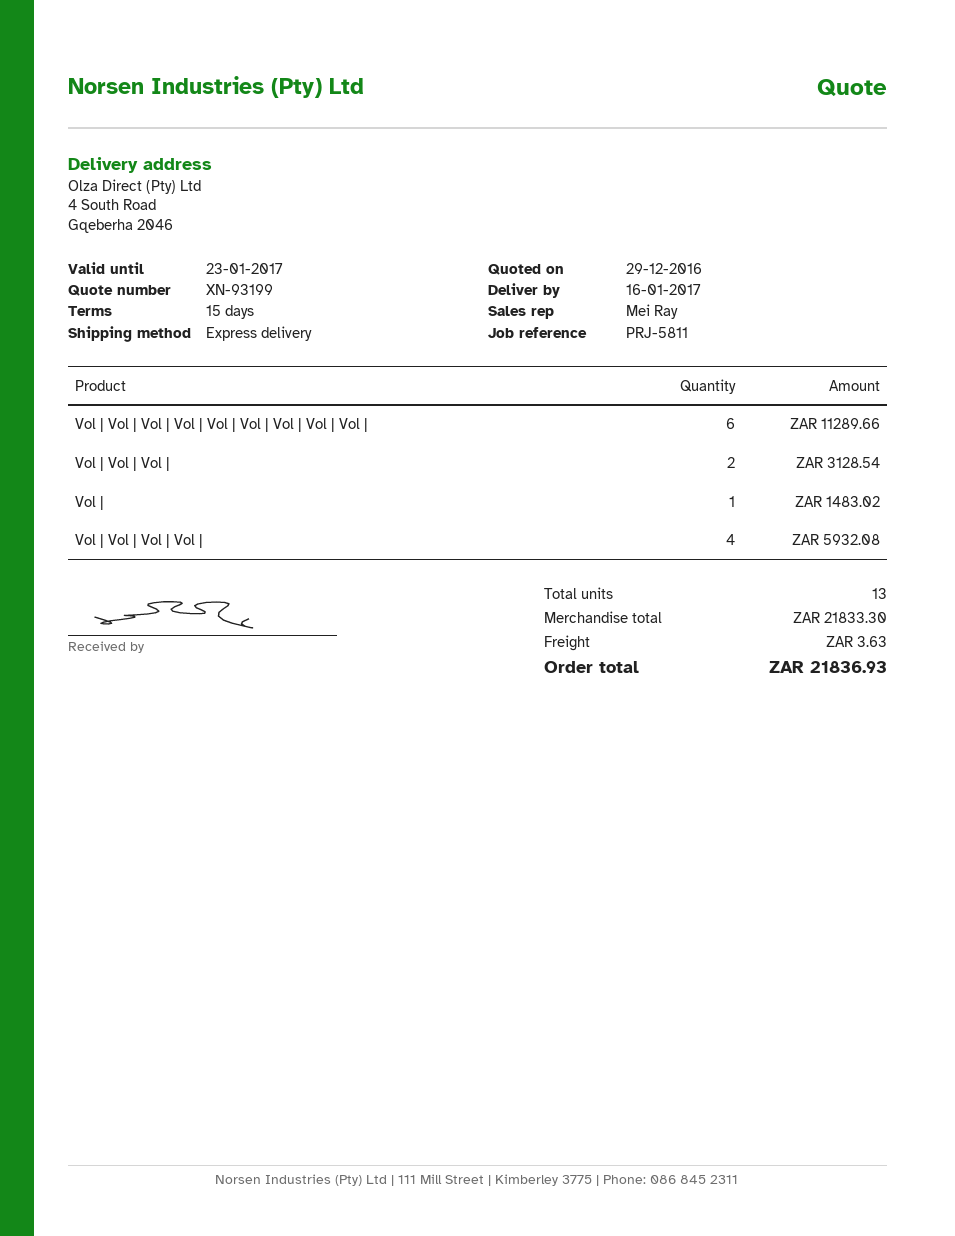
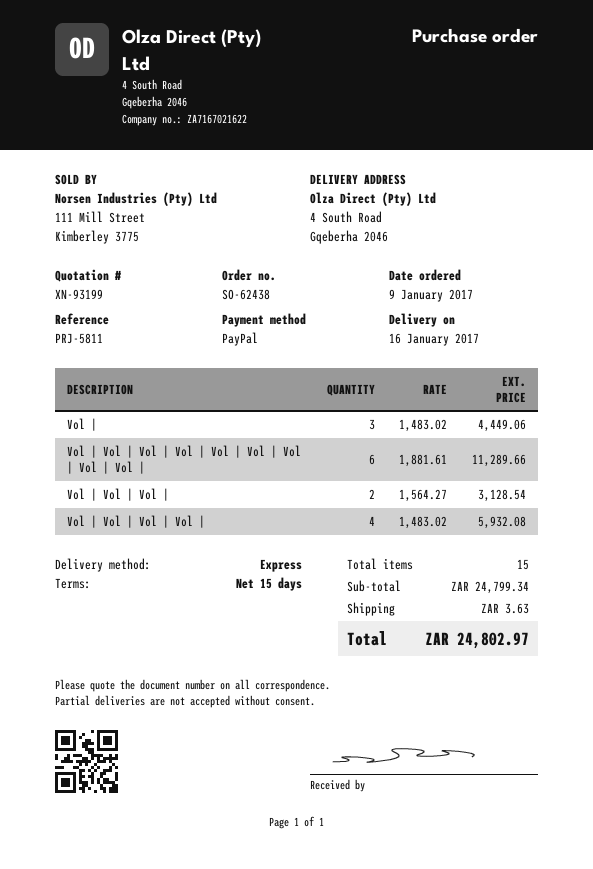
Vol |: 1 for 1483.02 -> 3 for 4449.06
total quantity: 13 -> 15
subtotal: 21833.30 -> 24799.34
total: 21836.93 -> 24802.97

